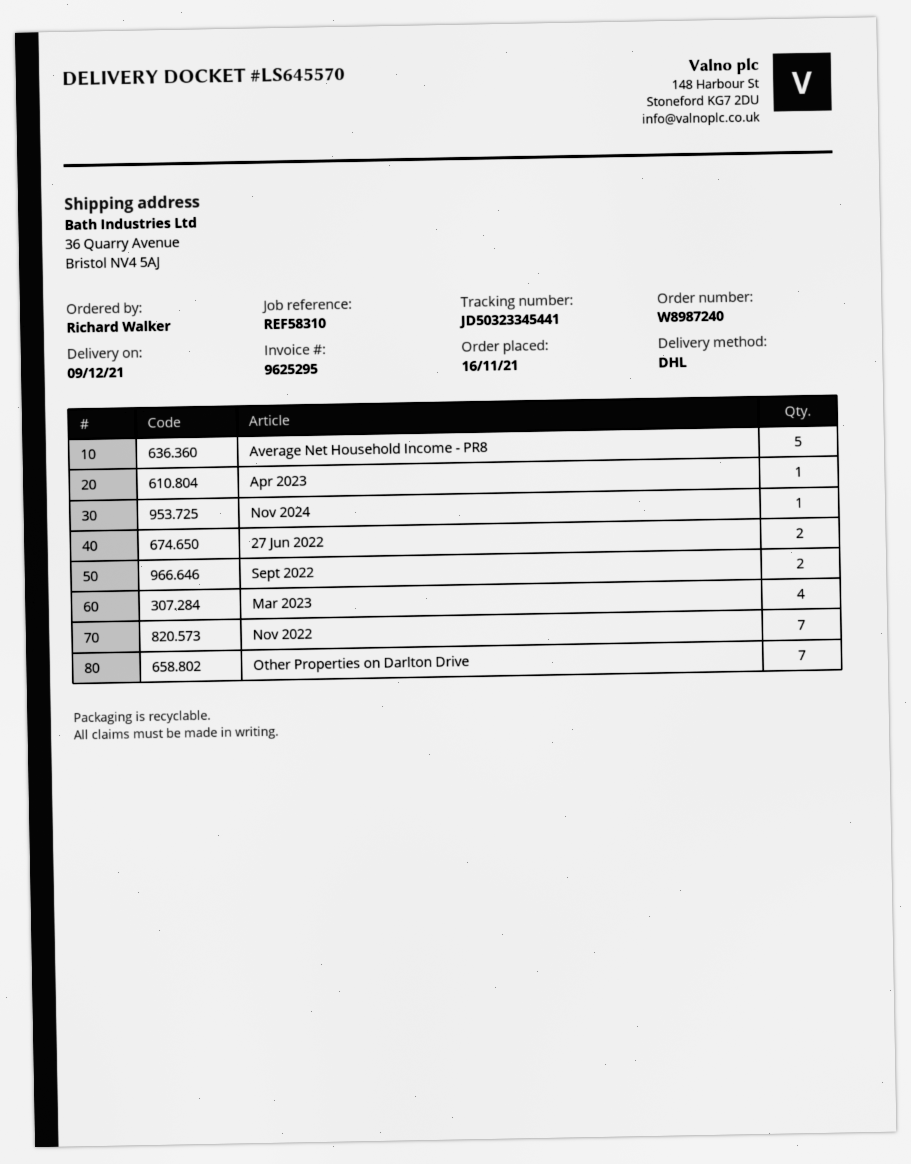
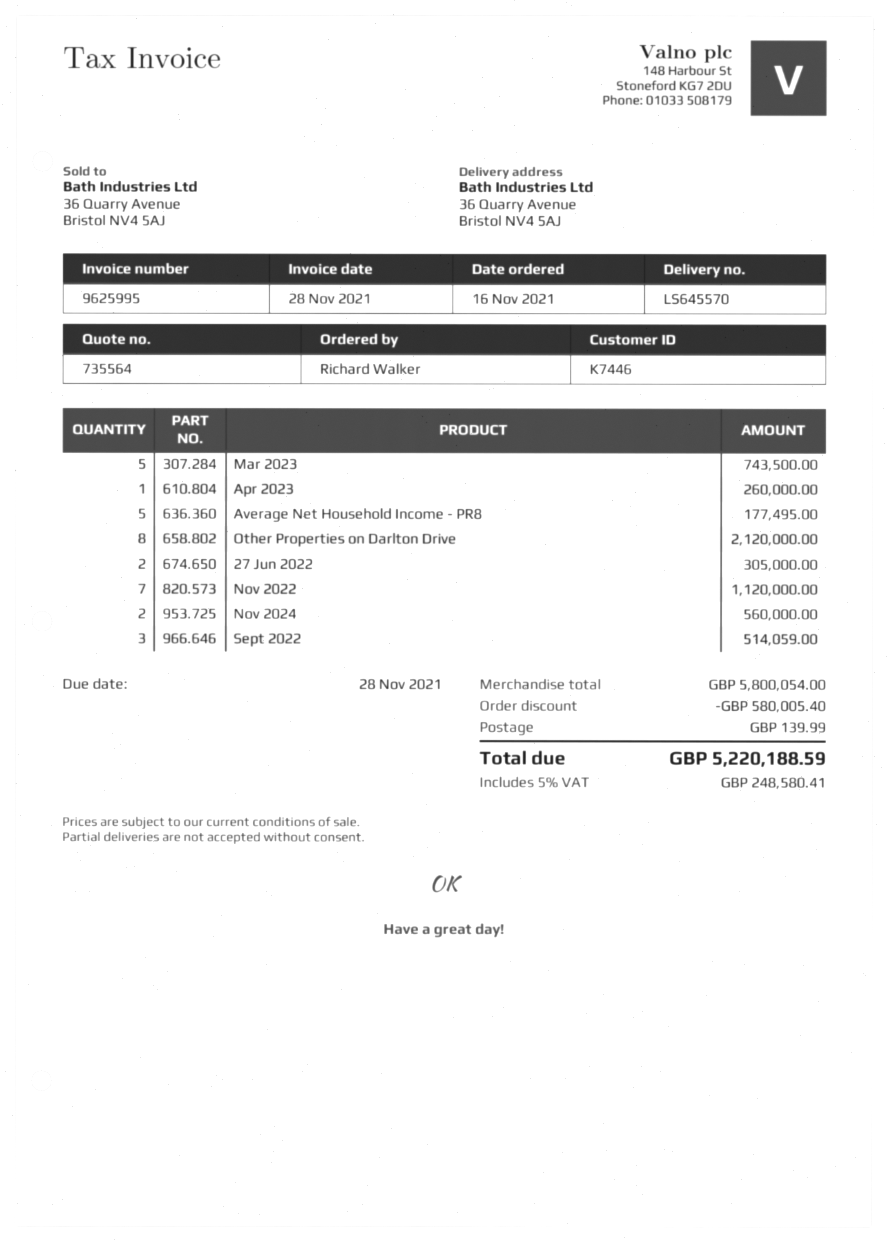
invoice number: 9625295 -> 9625995
Nov 2024: 1 -> 2
Sept 2022: 2 -> 3
Mar 2023: 4 -> 5
Other Properties on Darlton Drive: 7 -> 8

